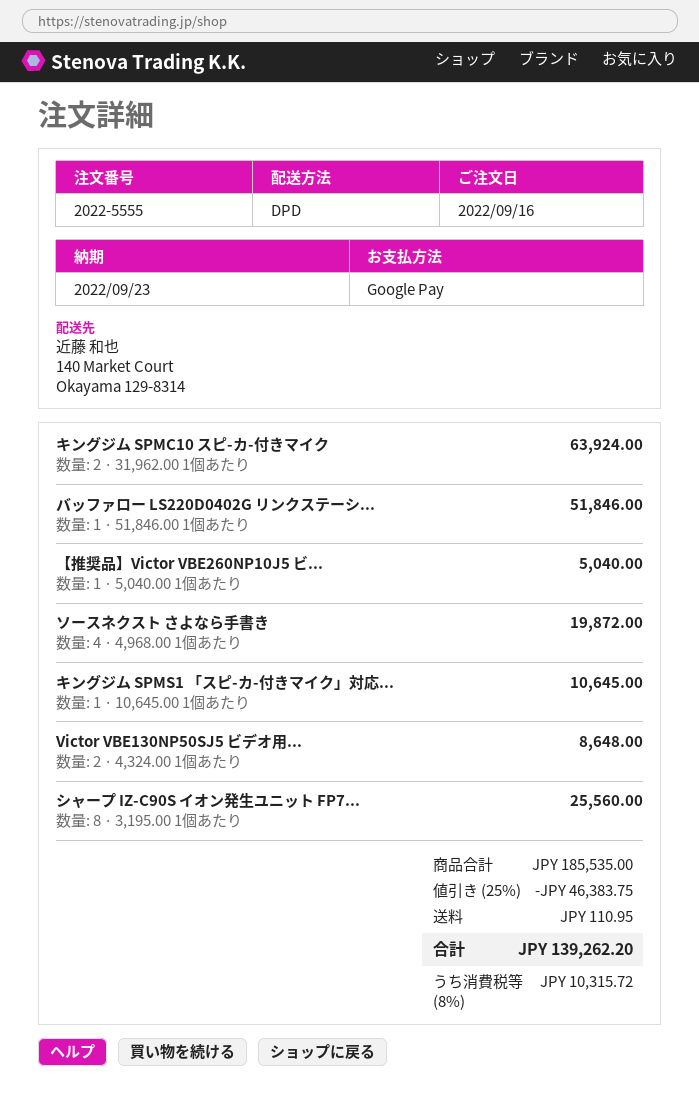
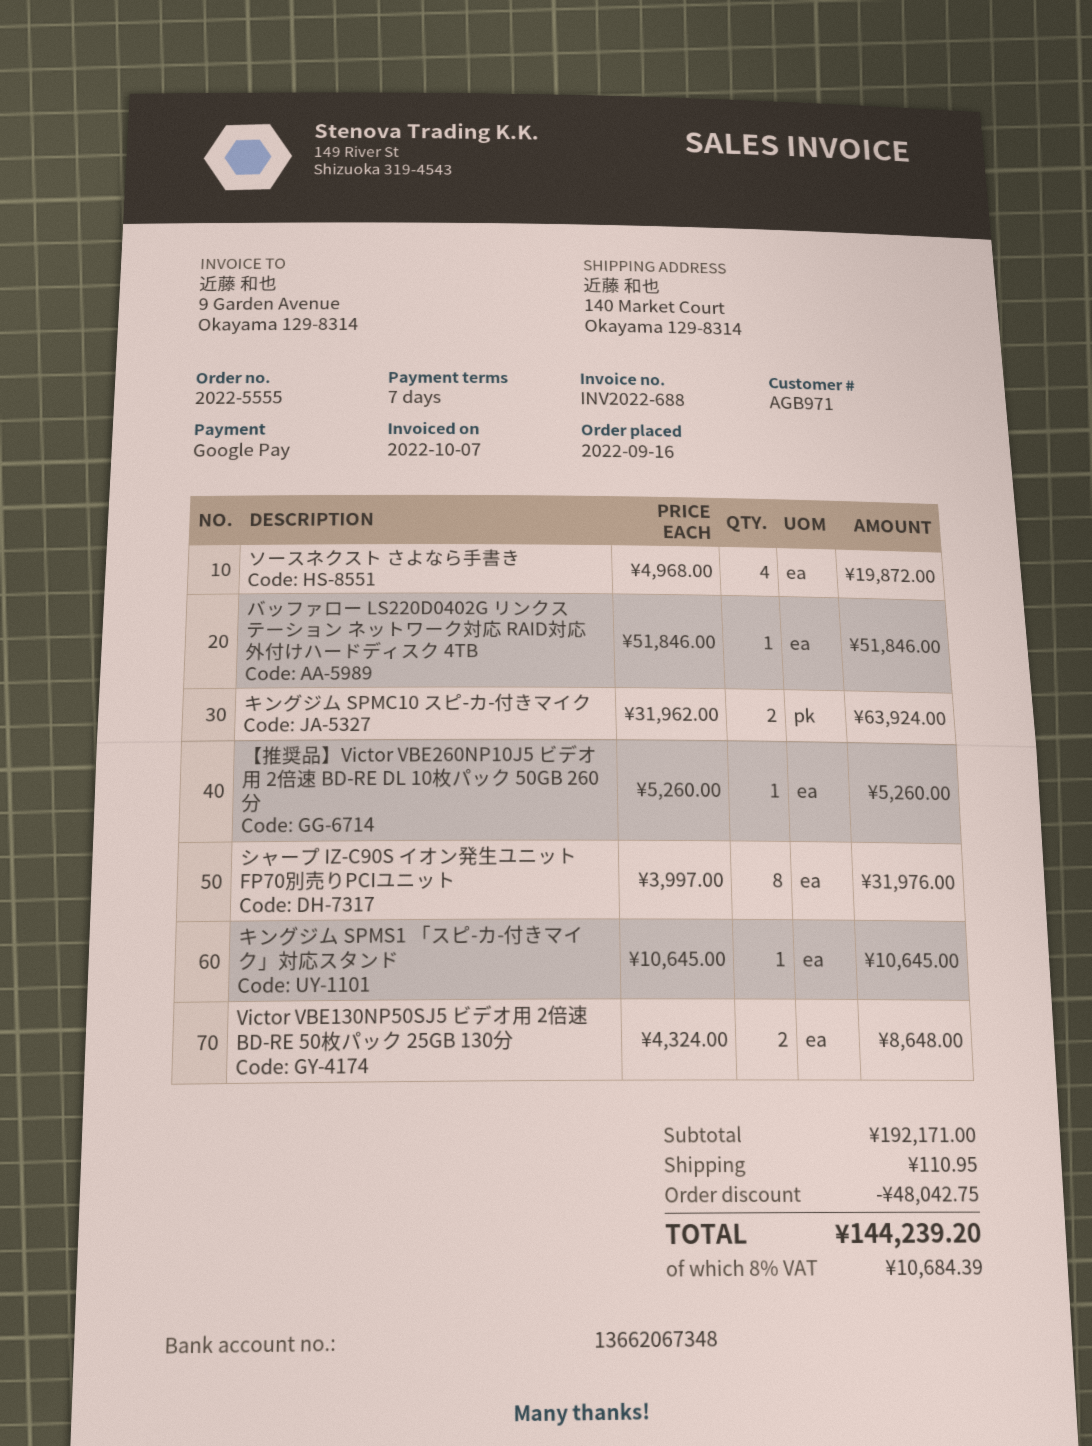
【推奨品】Victor VBE260NP10J5 ビ...: 1 x 5040.00 = 5040.00 -> 1 x 5260.00 = 5260.00
シャープ IZ-C90S イオン発生ユニット FP7...: 8 x 3195.00 = 25560.00 -> 8 x 3997.00 = 31976.00
subtotal: 185535.00 -> 192171.00
discount: 46383.75 -> 48042.75
tax: 8% = 10315.72 -> 8% = 10684.39
total: 139262.20 -> 144239.20

